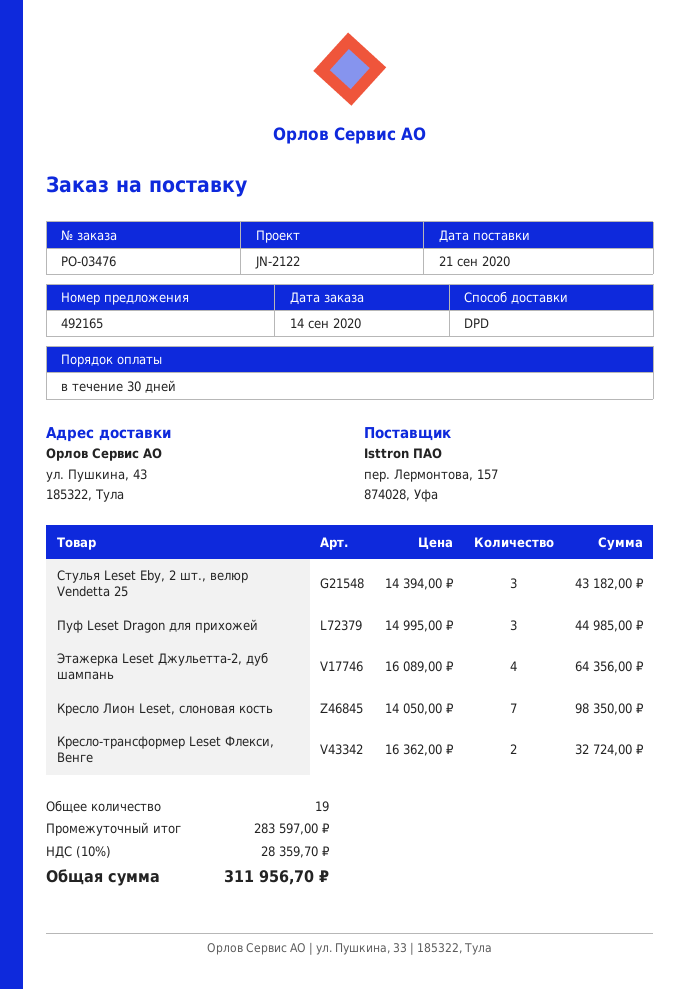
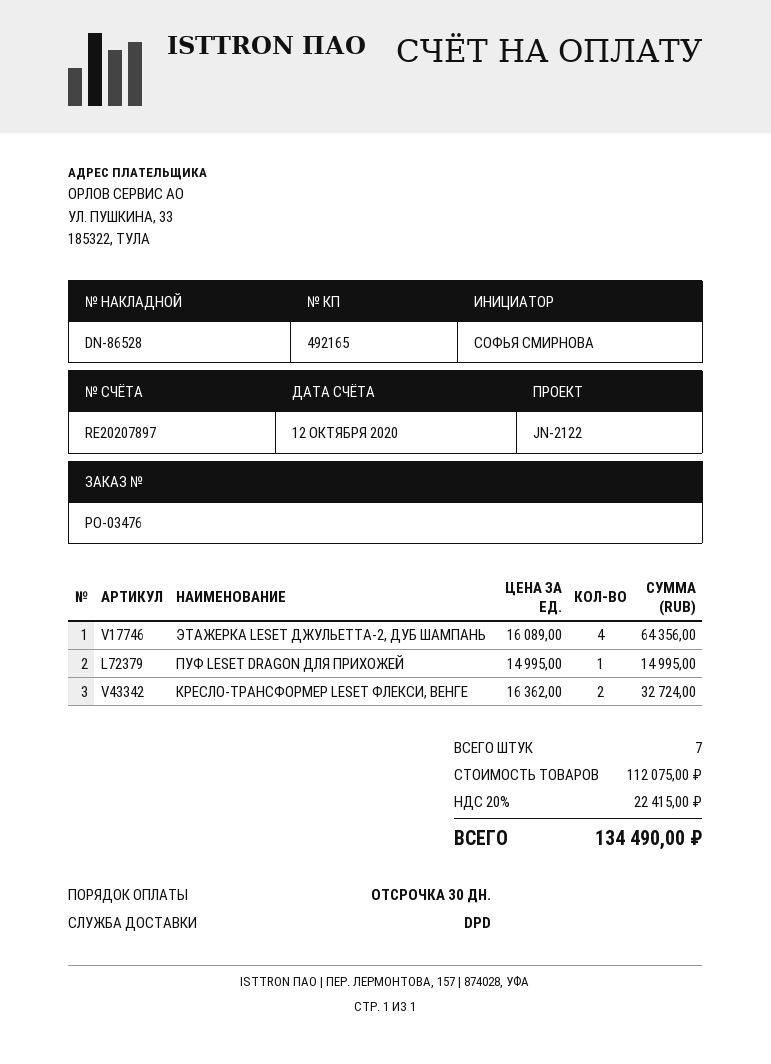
Стулья Leset Eby, 2 шт., велюр Vendetta 25: 3 x 14394.00 = 43182.00 -> none
Пуф Leset Dragon для прихожей: 3 x 14995.00 = 44985.00 -> 1 x 14995.00 = 14995.00
Кресло Лион Leset, слоновая кость: 7 x 14050.00 = 98350.00 -> none
total quantity: 19 -> 7
subtotal: 283597.00 -> 112075.00
tax: 10% = 28359.70 -> 20% = 22415.00
total: 311956.70 -> 134490.00

